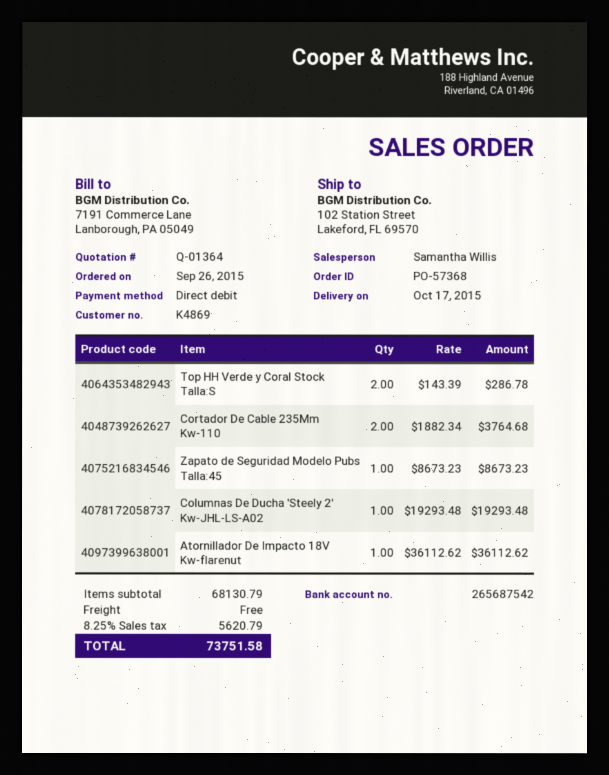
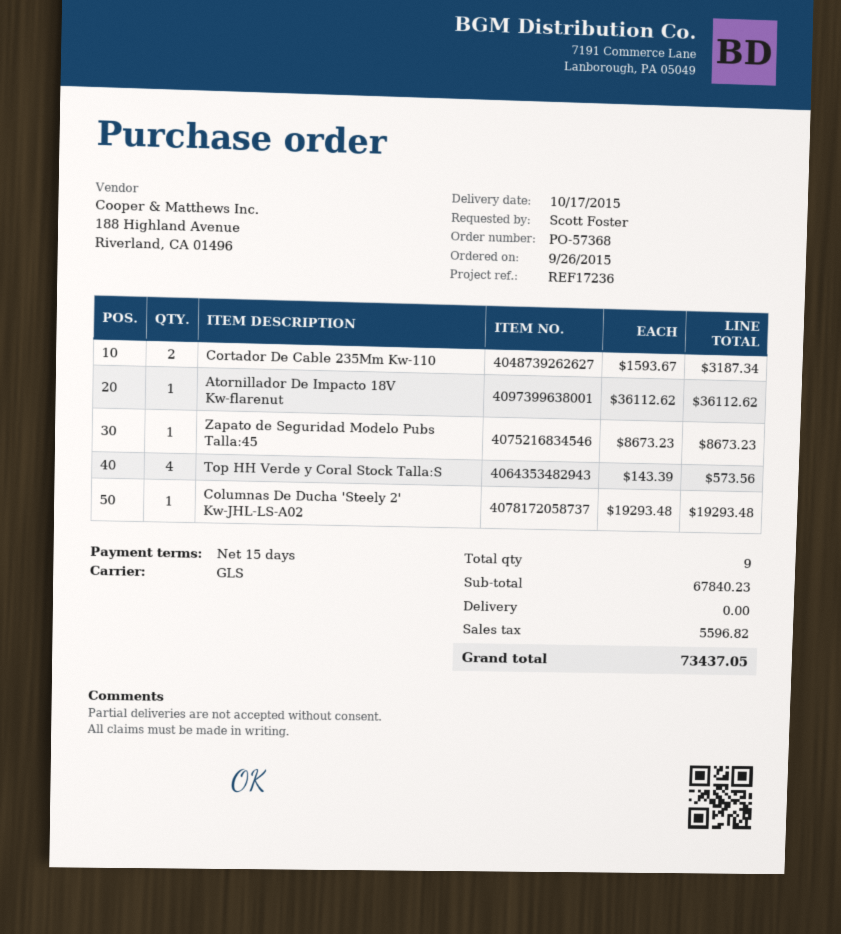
Top HH Verde y Coral Stock Talla:S: 2 x 143.39 = 286.78 -> 4 x 143.39 = 573.56
Cortador De Cable 235Mm Kw-110: 2 x 1882.34 = 3764.68 -> 2 x 1593.67 = 3187.34
subtotal: 68130.79 -> 67840.23
tax: 5620.79 -> 5596.82
total: 73751.58 -> 73437.05

